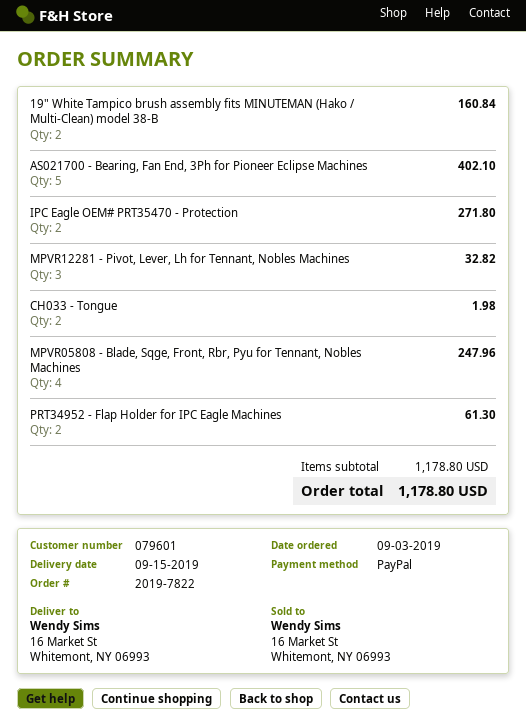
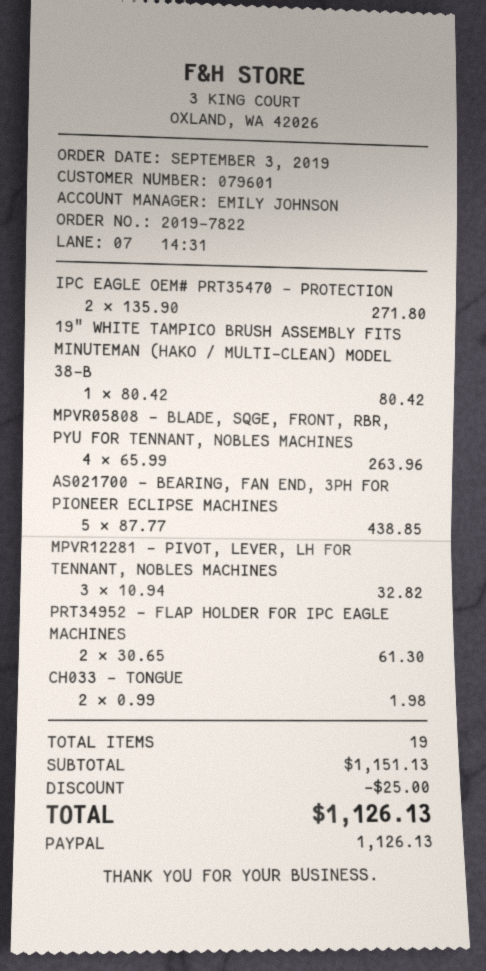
19" White Tampico brush assembly fits MINUTEMAN (Hako / Multi-Clean) model 38-B: 2 for 160.84 -> 1 for 80.42
AS021700 - Bearing, Fan End, 3Ph for Pioneer Eclipse Machines: 5 for 402.10 -> 5 for 438.85
MPVR05808 - Blade, Sqge, Front, Rbr, Pyu for Tennant, Nobles Machines: 4 for 247.96 -> 4 for 263.96
subtotal: 1178.80 -> 1151.13
discount: none -> 25.00
total: 1178.80 -> 1126.13

